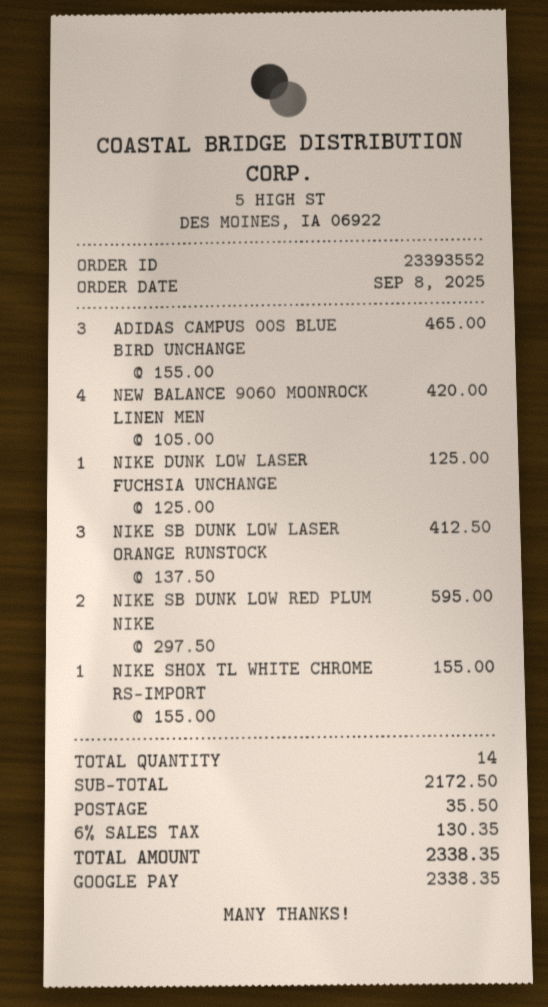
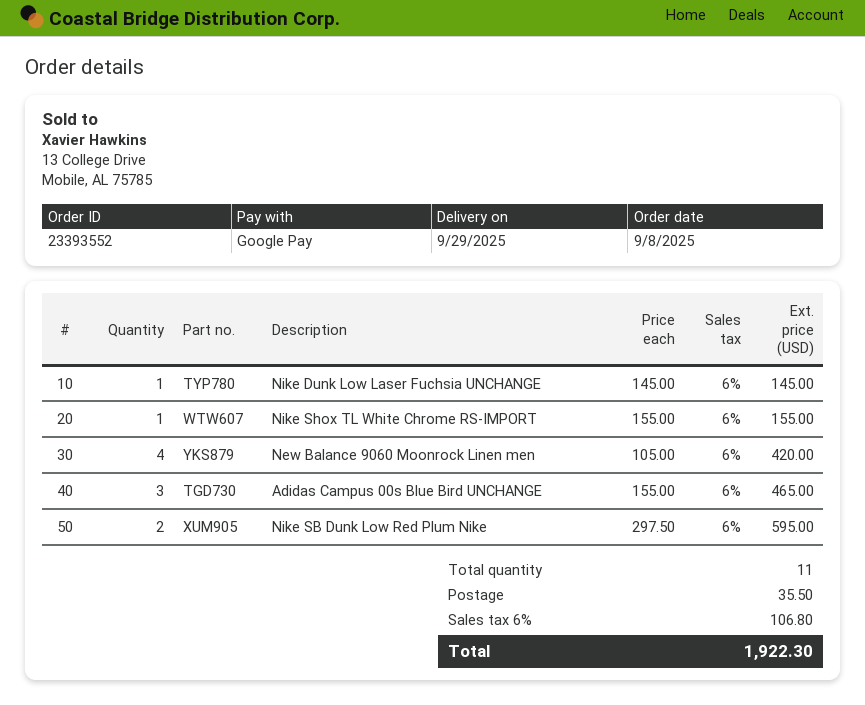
NIKE DUNK LOW LASER FUCHSIA UNCHANGE: 1 x 125.00 = 125.00 -> 1 x 145.00 = 145.00
NIKE SB DUNK LOW LASER ORANGE RUNSTOCK: 3 x 137.50 = 412.50 -> none
total quantity: 14 -> 11
tax: 6% = 130.35 -> 6% = 106.80
total: 2338.35 -> 1922.30

